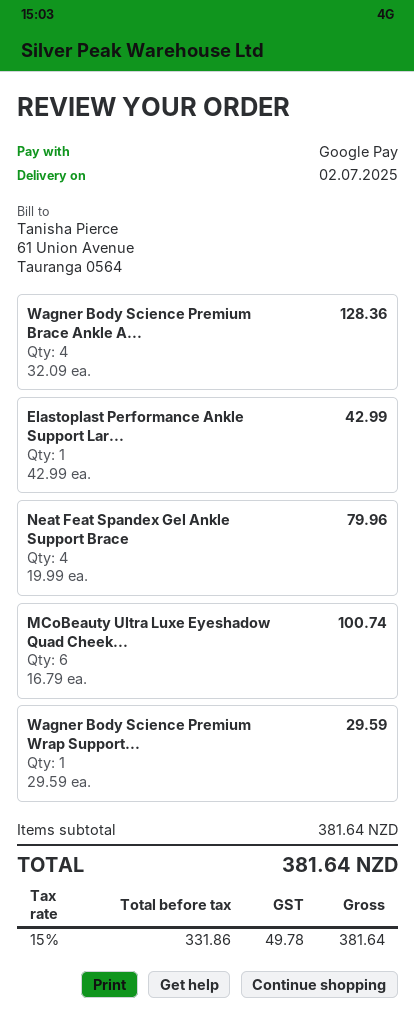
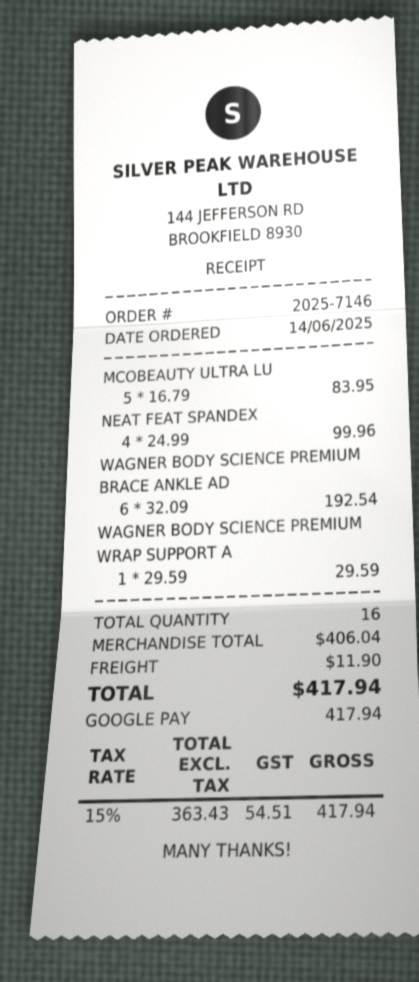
Wagner Body Science Premium Brace Ankle A...: 4 x 32.09 = 128.36 -> 6 x 32.09 = 192.54
Elastoplast Performance Ankle Support Lar...: 1 x 42.99 = 42.99 -> none
Neat Feat Spandex Gel Ankle Support Brace: 4 x 19.99 = 79.96 -> 4 x 24.99 = 99.96
MCoBeauty Ultra Luxe Eyeshadow Quad Cheek...: 6 x 16.79 = 100.74 -> 5 x 16.79 = 83.95
subtotal: 381.64 -> 406.04
shipping: none -> 11.90
net: 331.86 -> 363.43
tax: 15% = 49.78 -> 15% = 54.51
total: 381.64 -> 417.94

